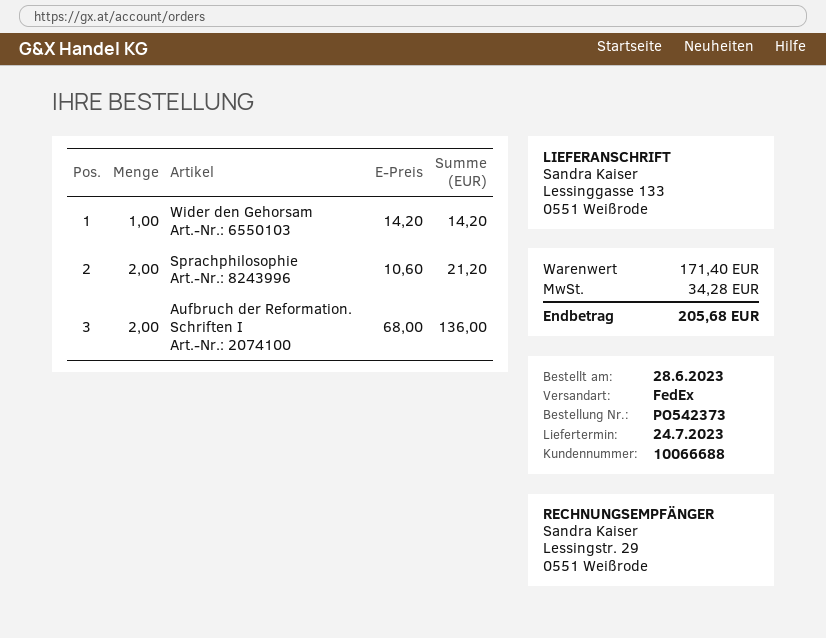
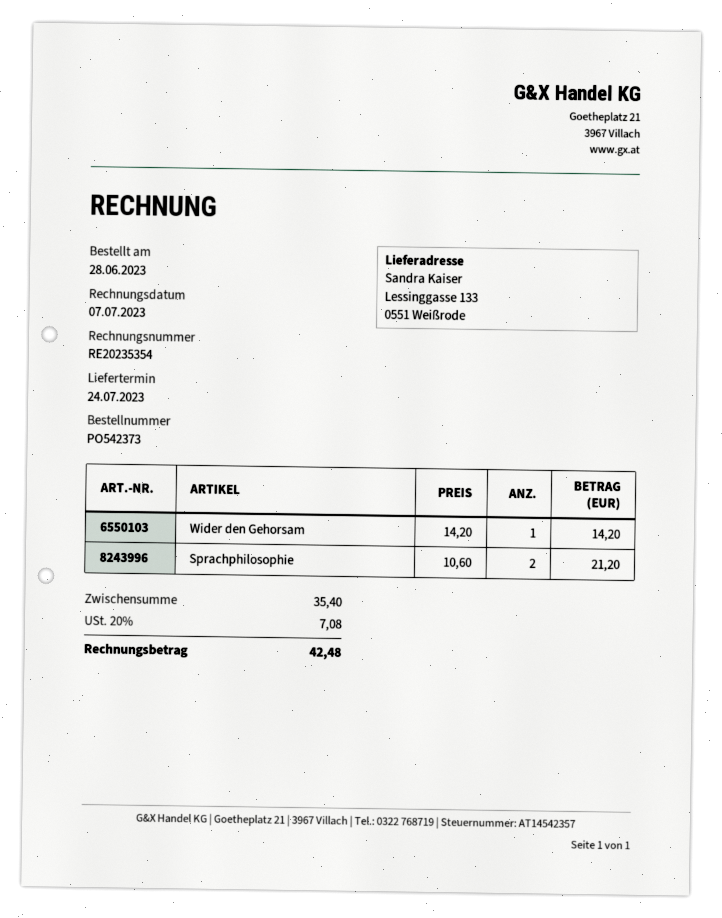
Aufbruch der Reformation. Schriften I: 2 x 68.00 = 136.00 -> none
subtotal: 171.40 -> 35.40
tax: 34.28 -> 7.08
total: 205.68 -> 42.48

